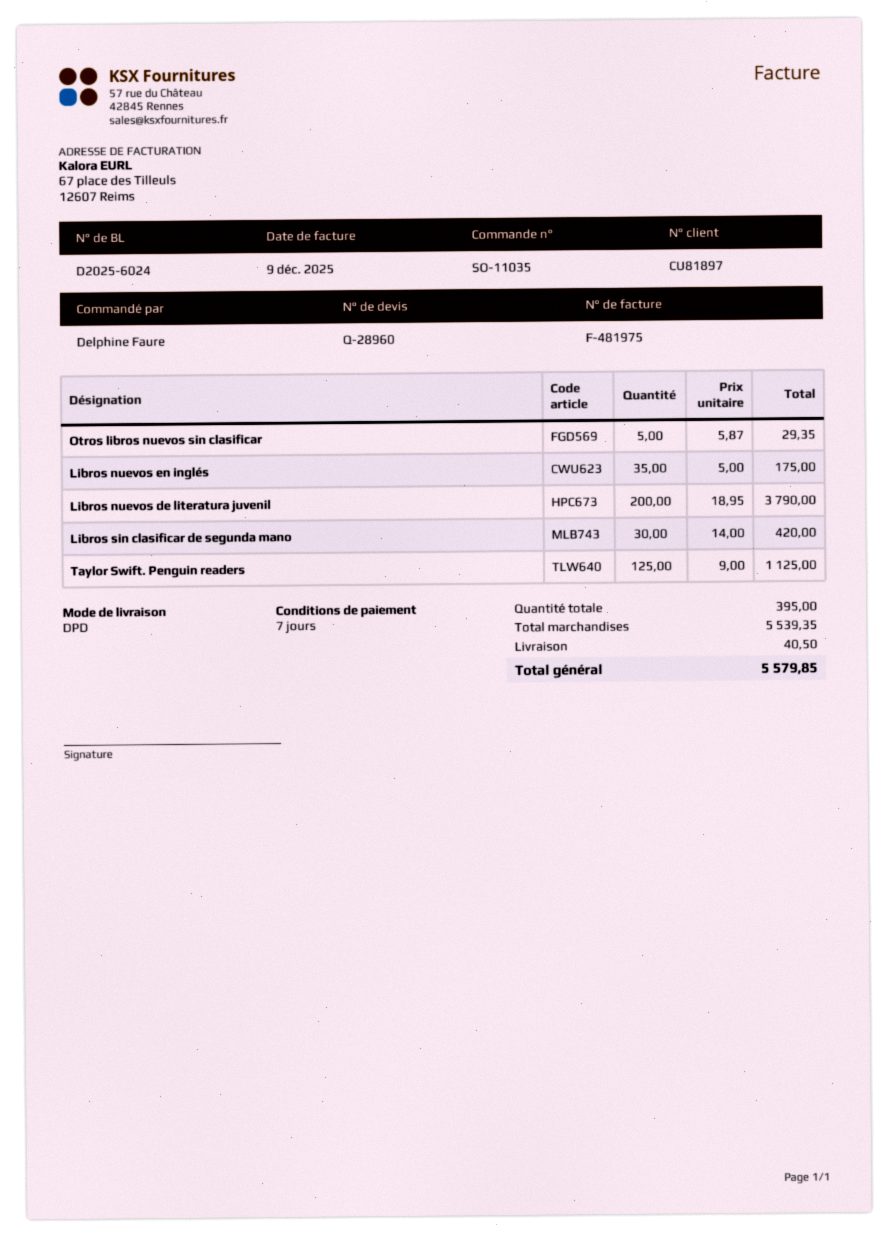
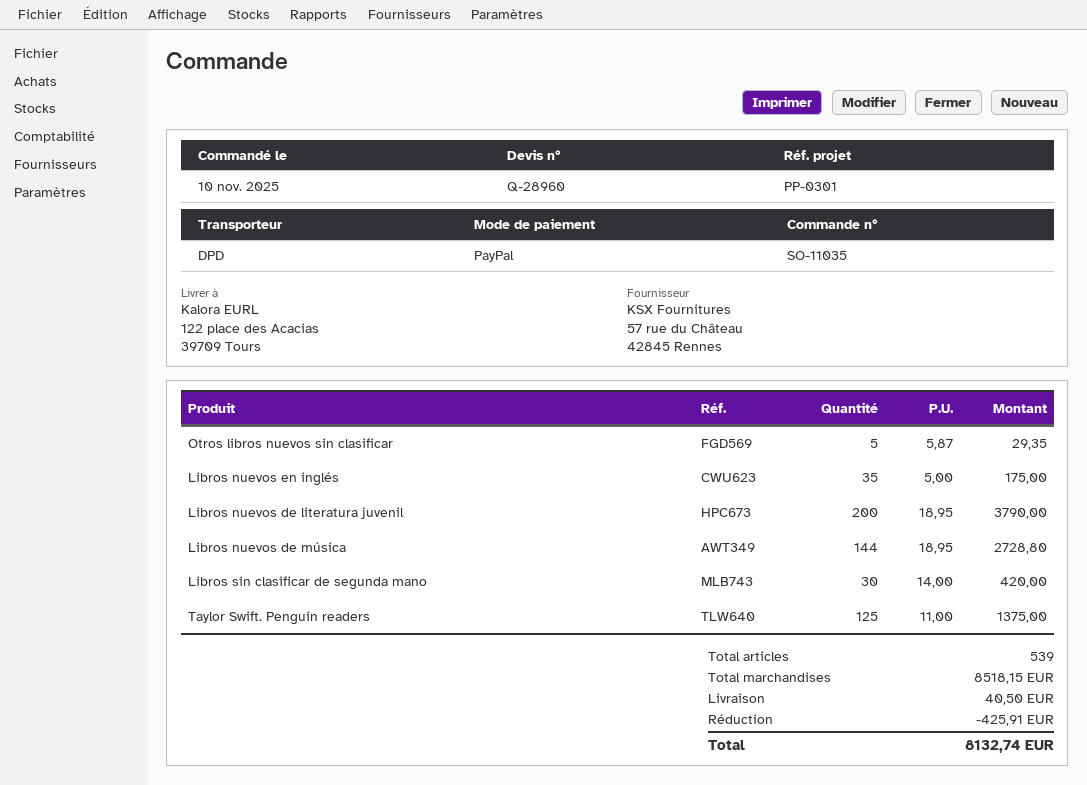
Taylor Swift. Penguin readers: 125 x 9.00 = 1125.00 -> 125 x 11.00 = 1375.00
Libros nuevos de música: none -> 144 x 18.95 = 2728.80
total quantity: 395 -> 539
subtotal: 5539.35 -> 8518.15
discount: none -> 425.91
total: 5579.85 -> 8132.74

